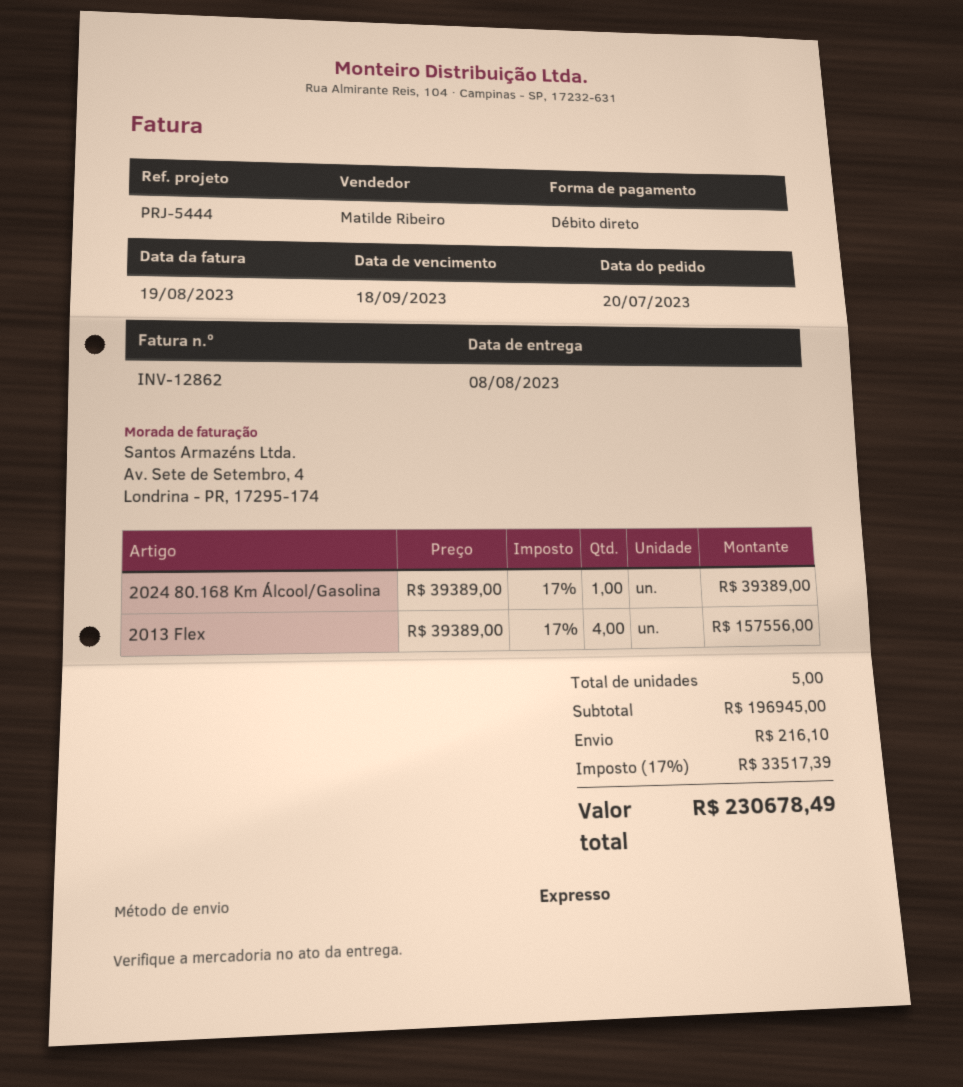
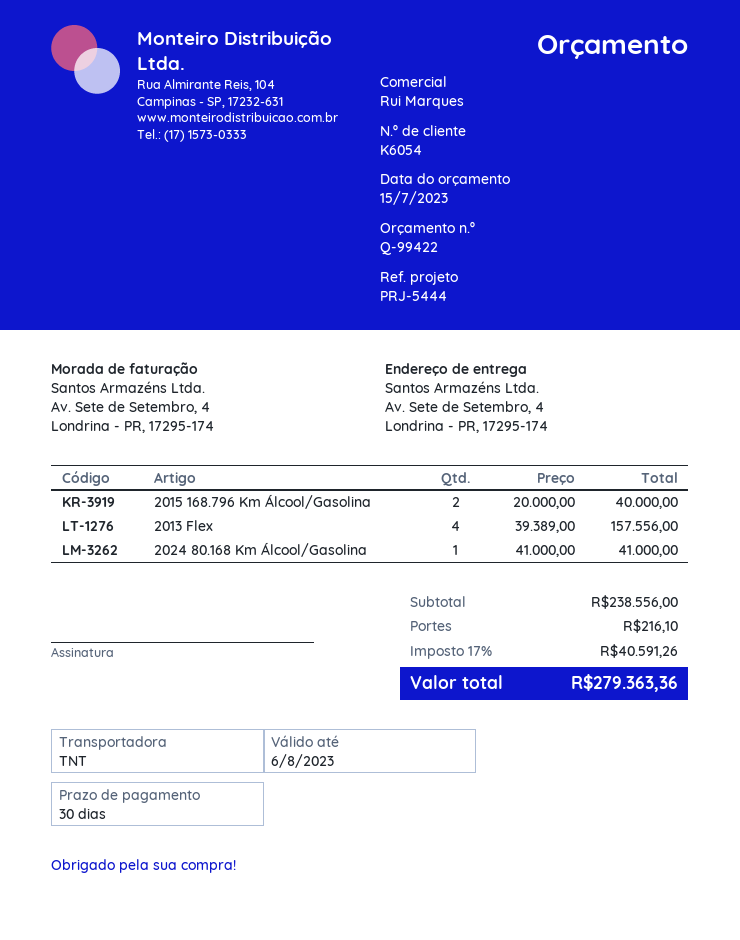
sales rep: Matilde Ribeiro -> Rui Marques
shipping method: express -> TNT
2024 80.168 Km Álcool/Gasolina: 1 x 39389.00 = 39389.00 -> 1 x 41000.00 = 41000.00
2015 168.796 Km Álcool/Gasolina: none -> 2 x 20000.00 = 40000.00
subtotal: 196945.00 -> 238556.00
tax: 17% = 33517.39 -> 17% = 40591.26
total: 230678.49 -> 279363.36

